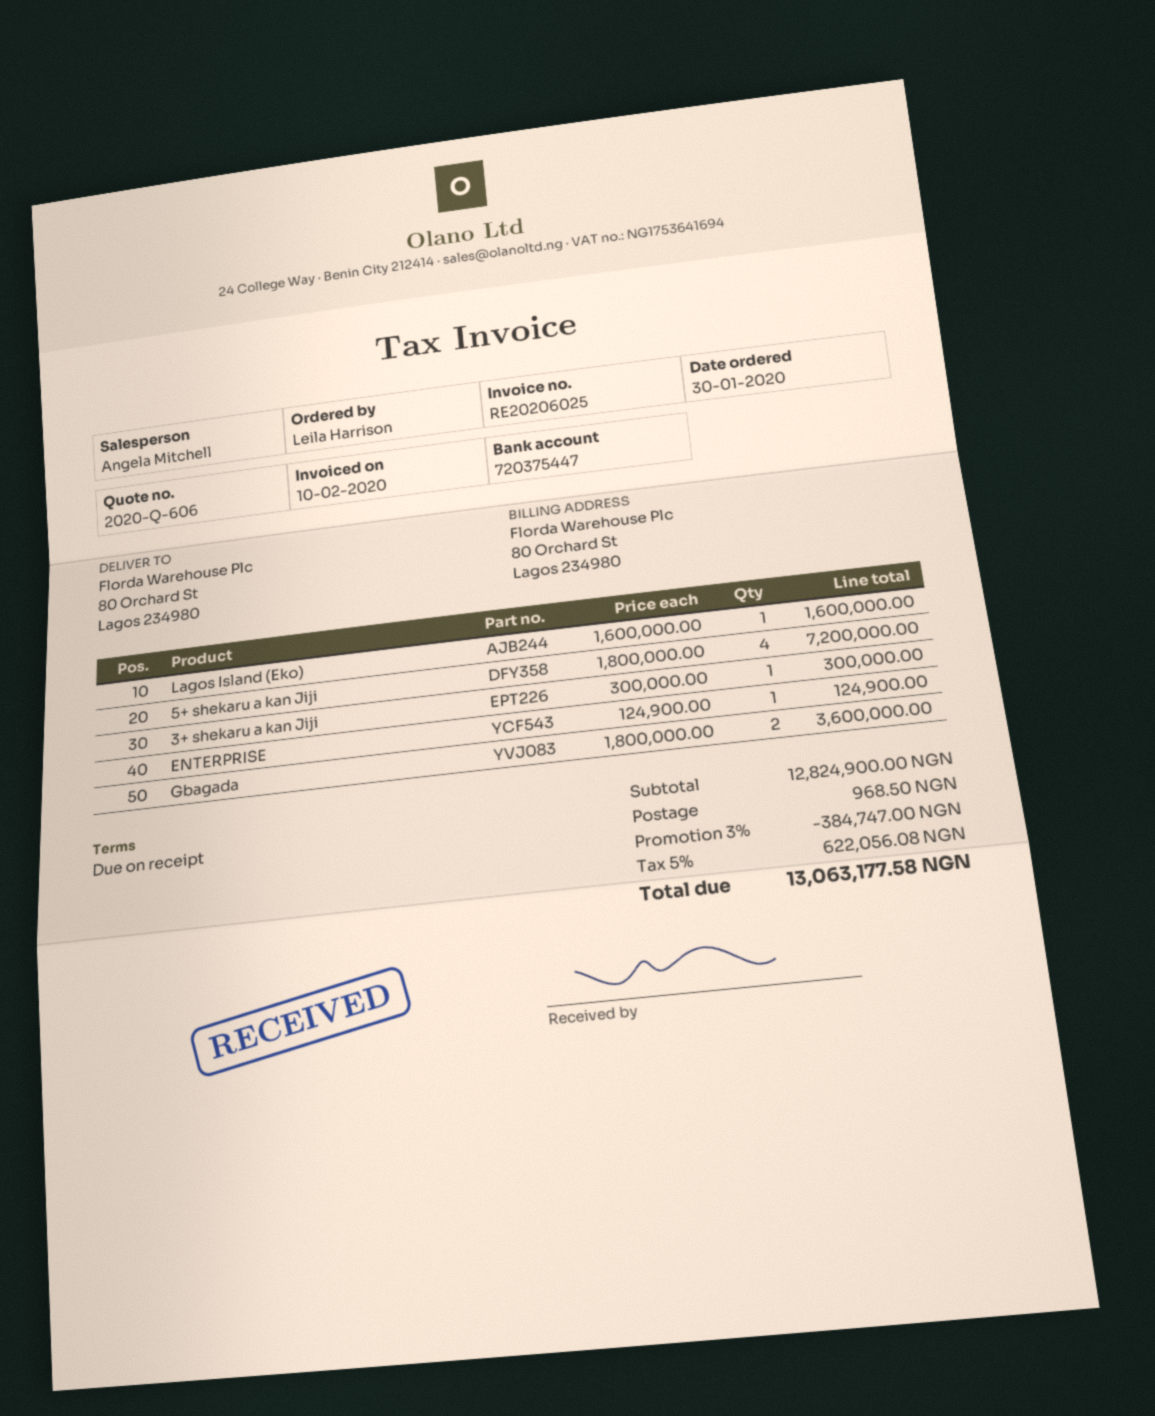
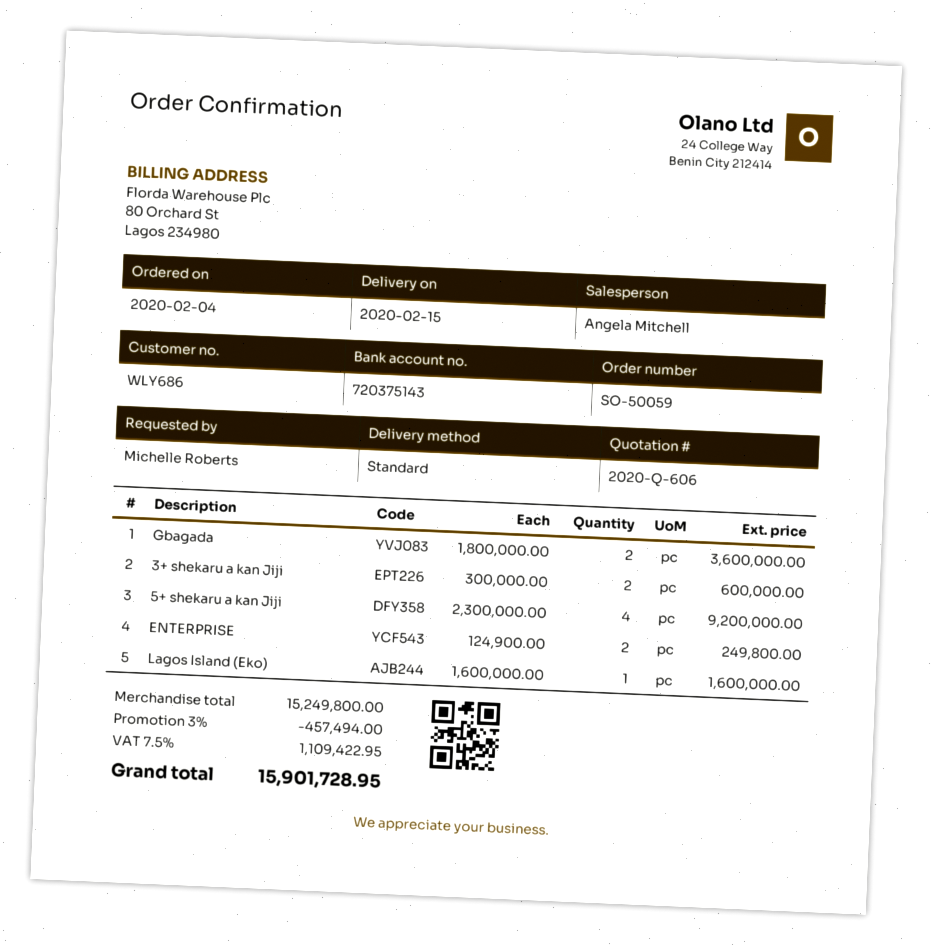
order date: 2020-01-30 -> 2020-02-04
ordered by: Leila Harrison -> Michelle Roberts
bank account: 720375447 -> 720375143
5+ shekaru a kan Jiji: 4 x 1800000.00 = 7200000.00 -> 4 x 2300000.00 = 9200000.00
3+ shekaru a kan Jiji: 1 x 300000.00 = 300000.00 -> 2 x 300000.00 = 600000.00
ENTERPRISE: 1 x 124900.00 = 124900.00 -> 2 x 124900.00 = 249800.00
subtotal: 12824900.00 -> 15249800.00
discount: 3% = 384747.00 -> 3% = 457494.00
shipping: 968.50 -> none
tax: 5% = 622056.08 -> 7.5% = 1109422.95
total: 13063177.58 -> 15901728.95

